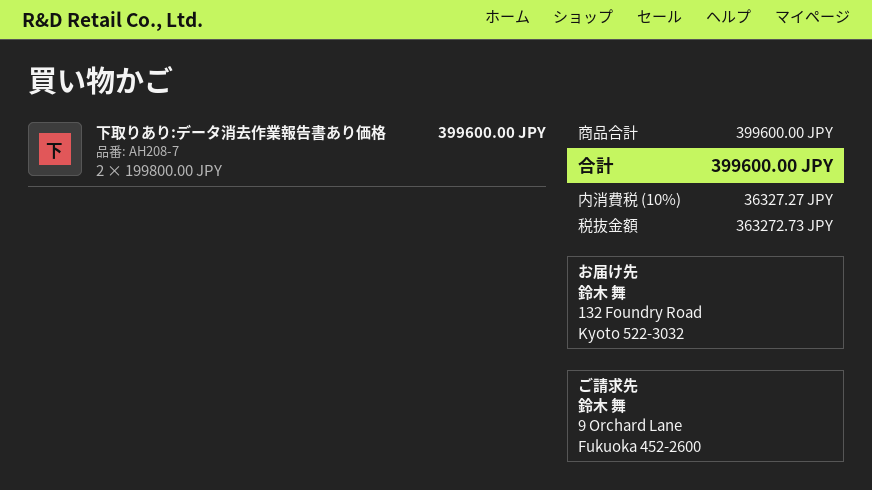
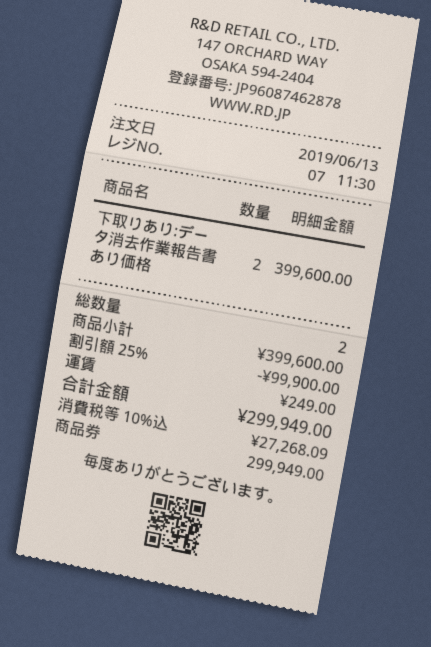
discount: none -> 25% = 99900.00
shipping: none -> 249.00
tax: 10% = 36327.27 -> 10% = 27268.09
total: 399600.00 -> 299949.00

